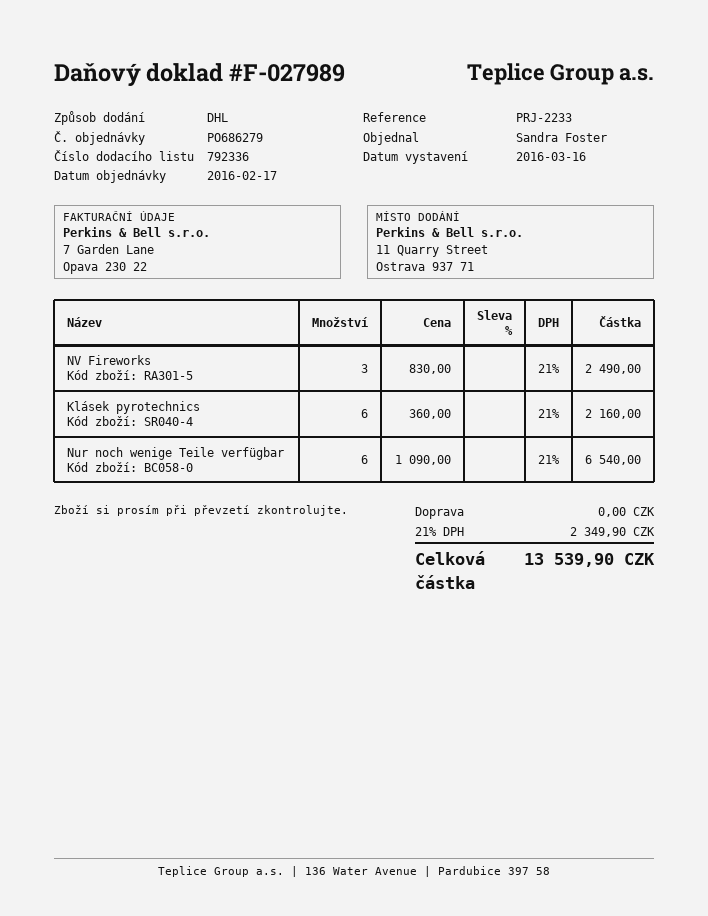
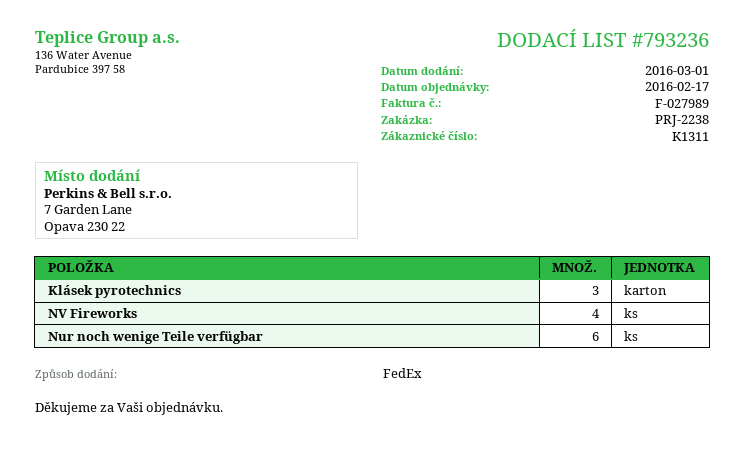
delivery note number: 792336 -> 793236
reference: PRJ-2233 -> PRJ-2238
shipping method: DHL -> FedEx
ship to: 11 Quarry Street, Ostrava 937 71 -> 7 Garden Lane, Opava 230 22
NV Fireworks: 3 -> 4
Klásek pyrotechnics: 6 -> 3

